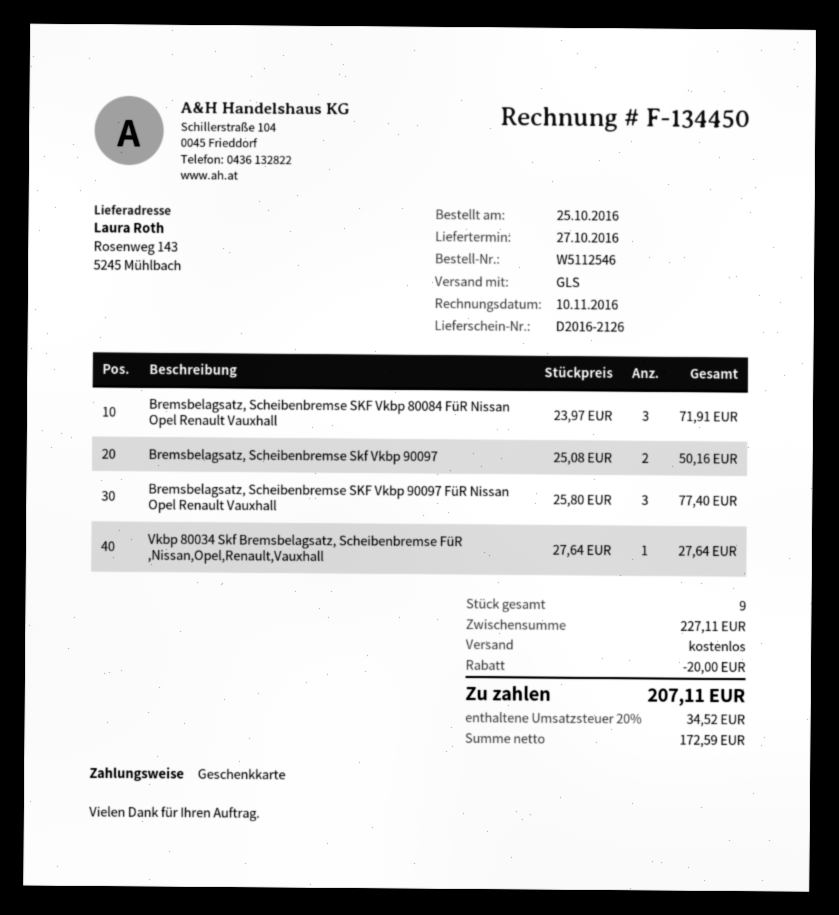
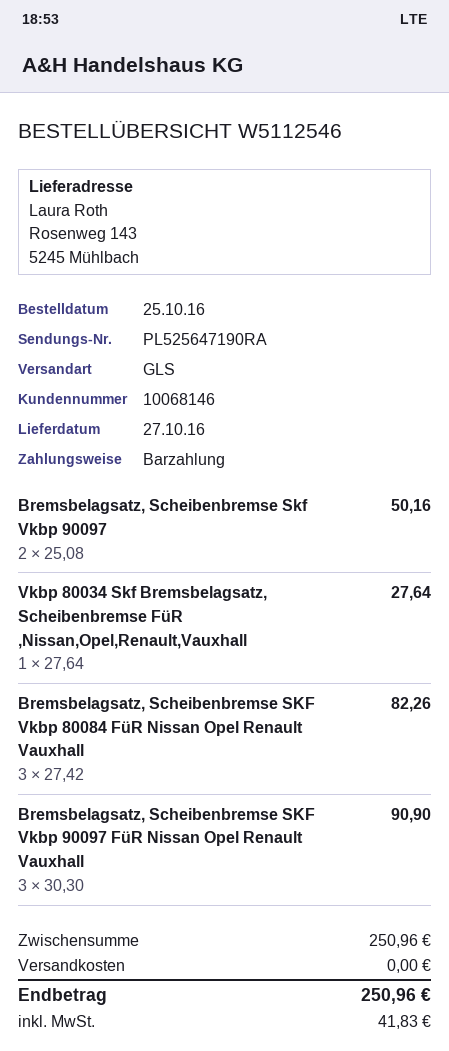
payment method: gift card -> cash
Bremsbelagsatz, Scheibenbremse SKF Vkbp 80084 FüR Nissan Opel Renault Vauxhall: 3 x 23.97 = 71.91 -> 3 x 27.42 = 82.26
Bremsbelagsatz, Scheibenbremse SKF Vkbp 90097 FüR Nissan Opel Renault Vauxhall: 3 x 25.80 = 77.40 -> 3 x 30.30 = 90.90
subtotal: 227.11 -> 250.96
discount: 20.00 -> none
tax: 34.52 -> 41.83
total: 207.11 -> 250.96

